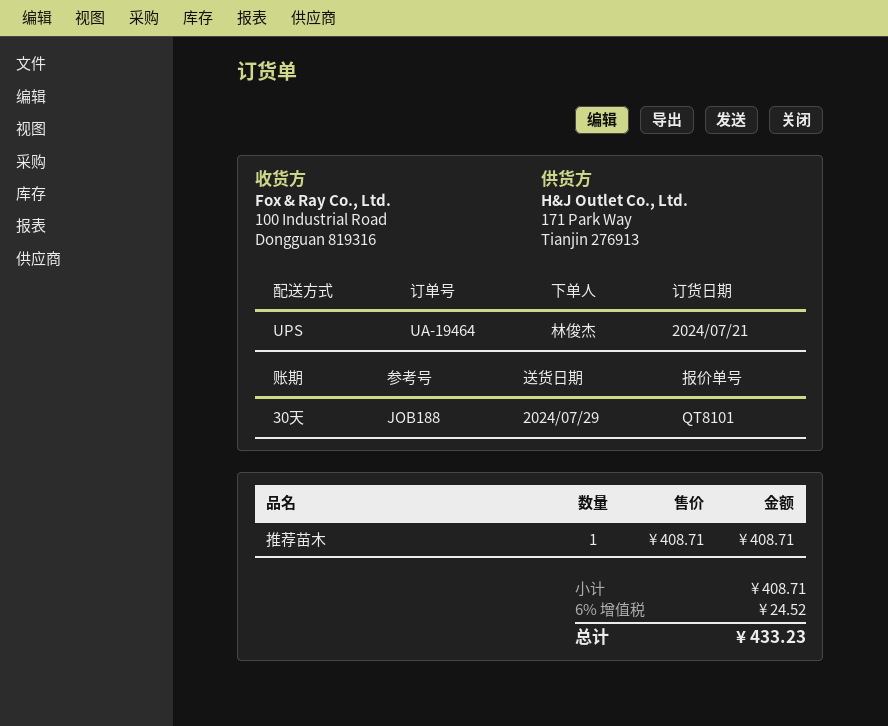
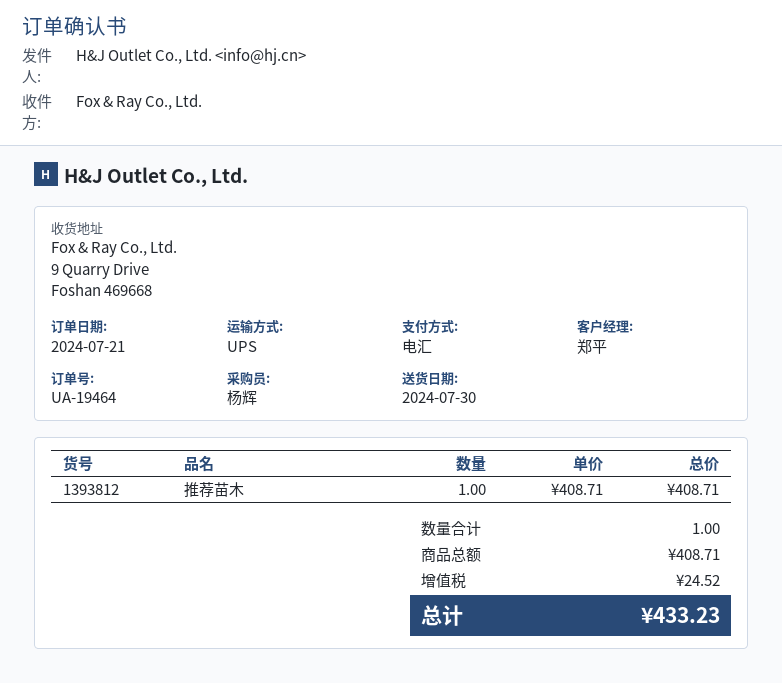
delivery date: 2024-07-29 -> 2024-07-30
ordered by: 林俊杰 -> 杨辉
ship to: 100 Industrial Road, Dongguan 819316 -> 9 Quarry Drive, Foshan 469668

